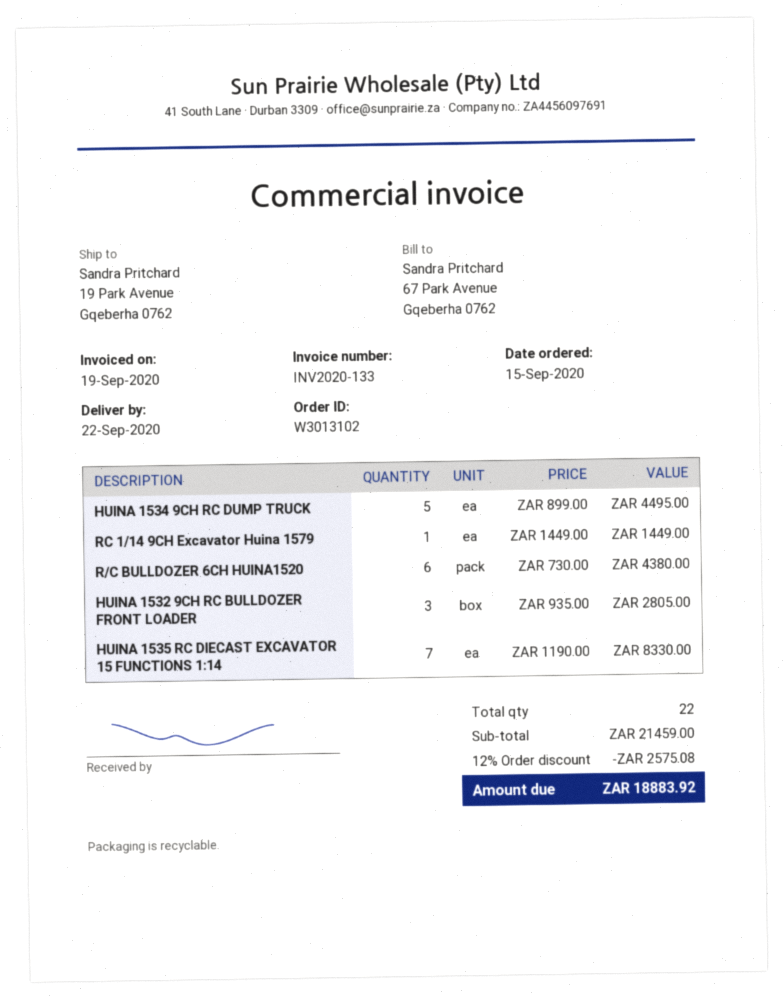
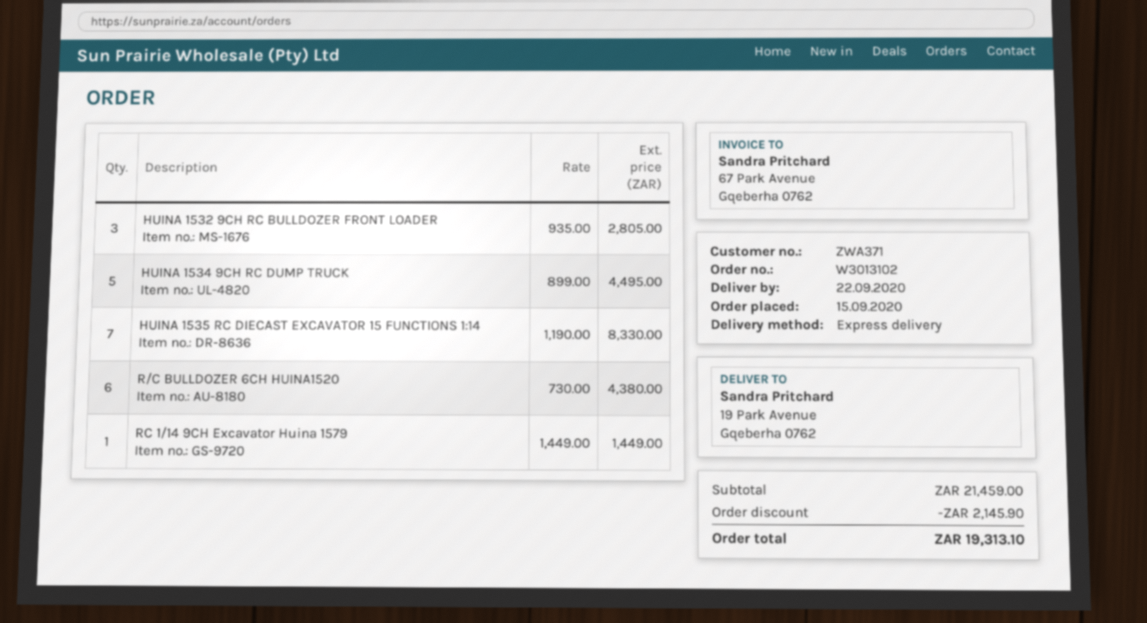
discount: 2575.08 -> 2145.90
total: 18883.92 -> 19313.10

